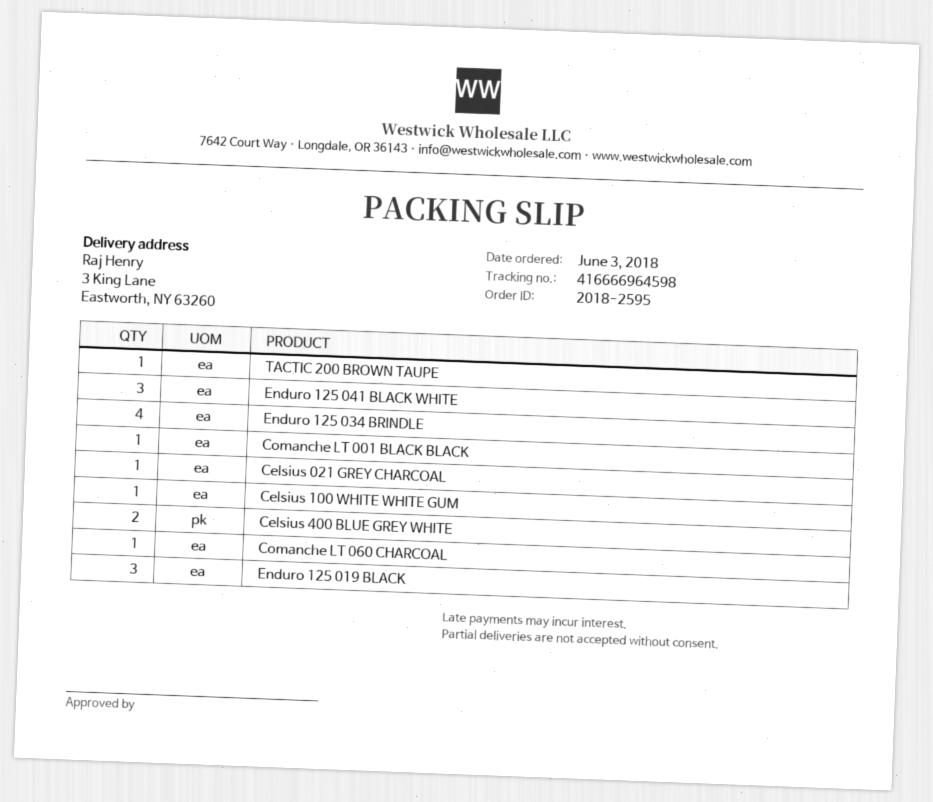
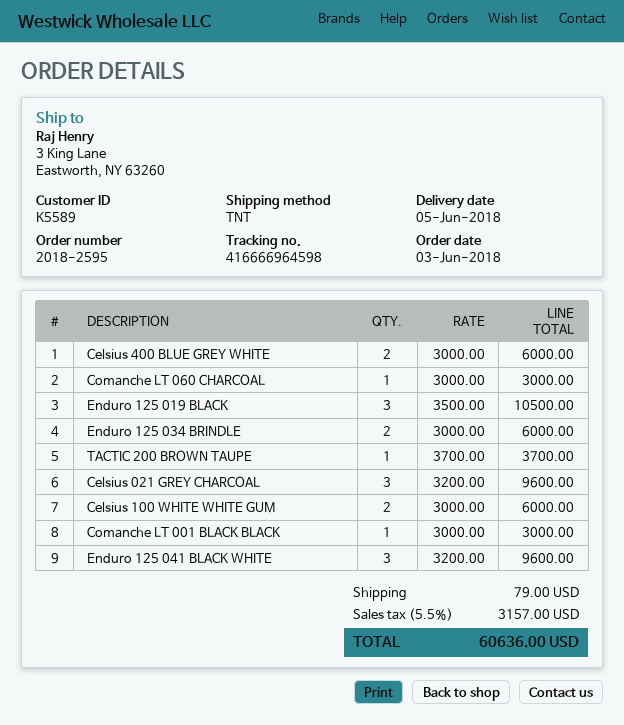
Enduro 125 034 BRINDLE: 4 -> 2
Celsius 021 GREY CHARCOAL: 1 -> 3
Celsius 100 WHITE WHITE GUM: 1 -> 2

